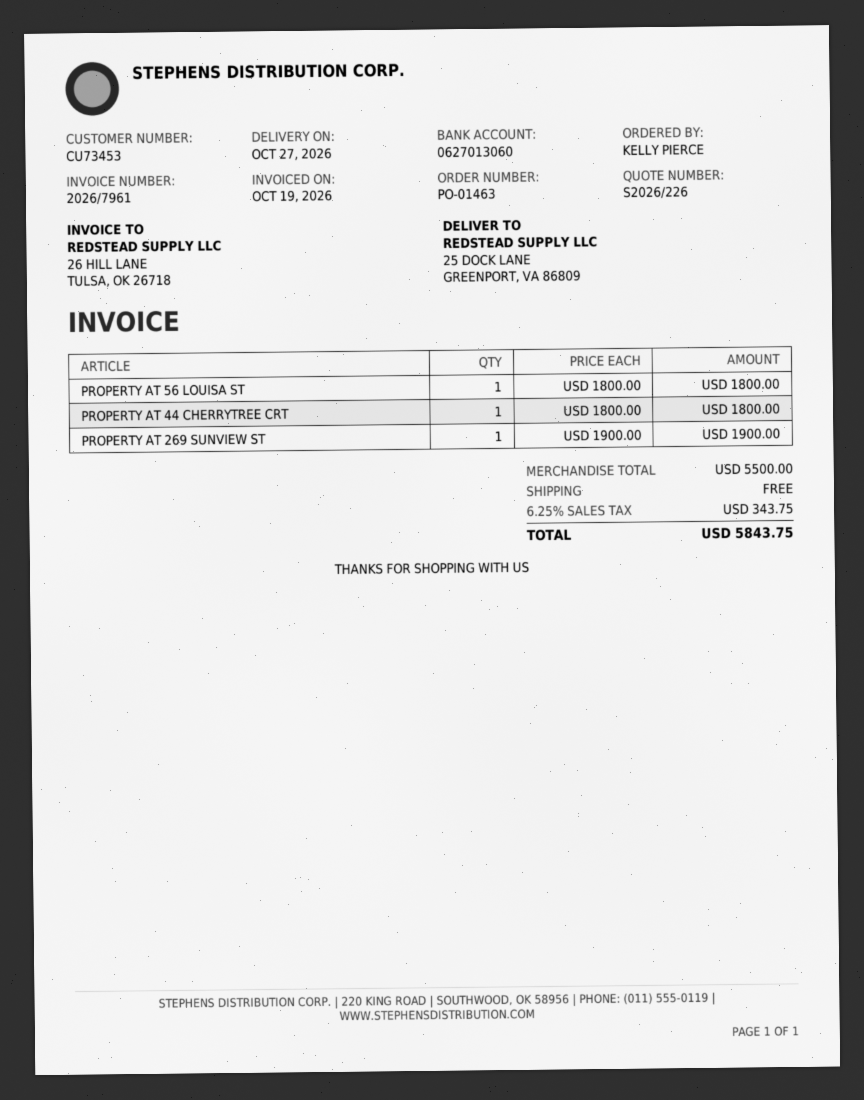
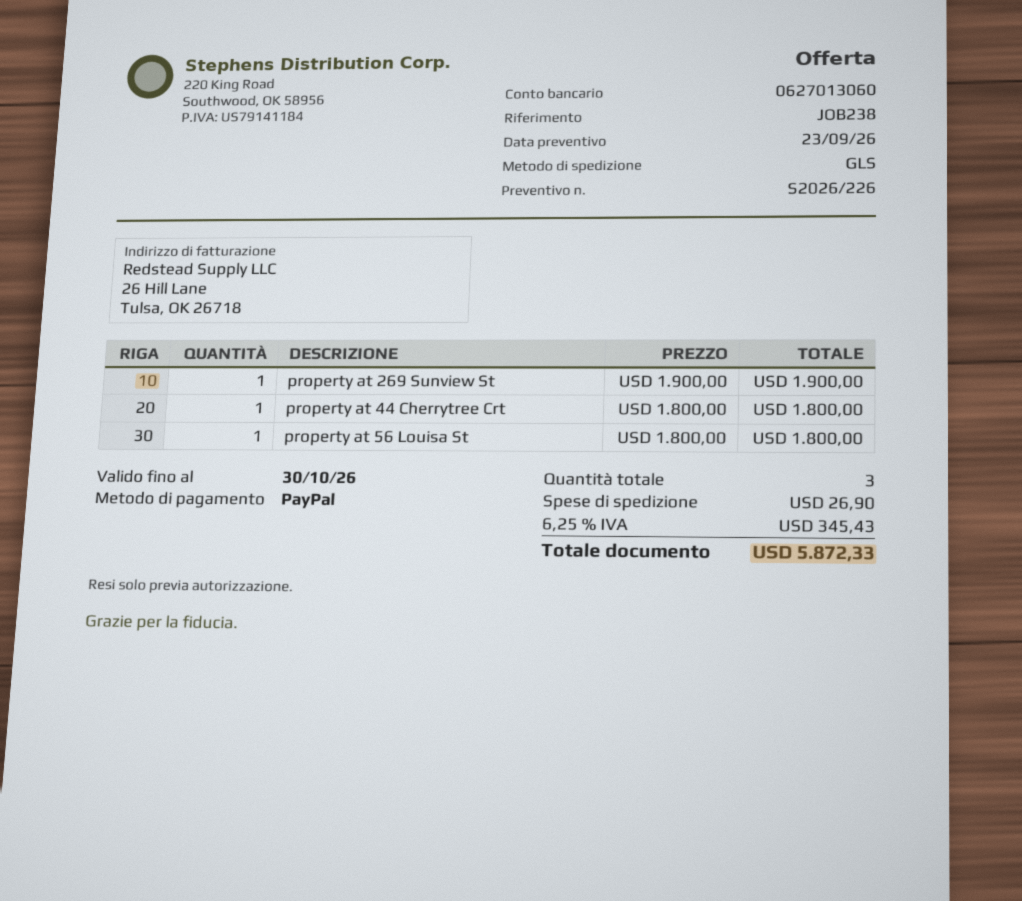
shipping: 0.00 -> 26.90
tax: 6.25% = 343.75 -> 6.25% = 345.43
total: 5843.75 -> 5872.33

